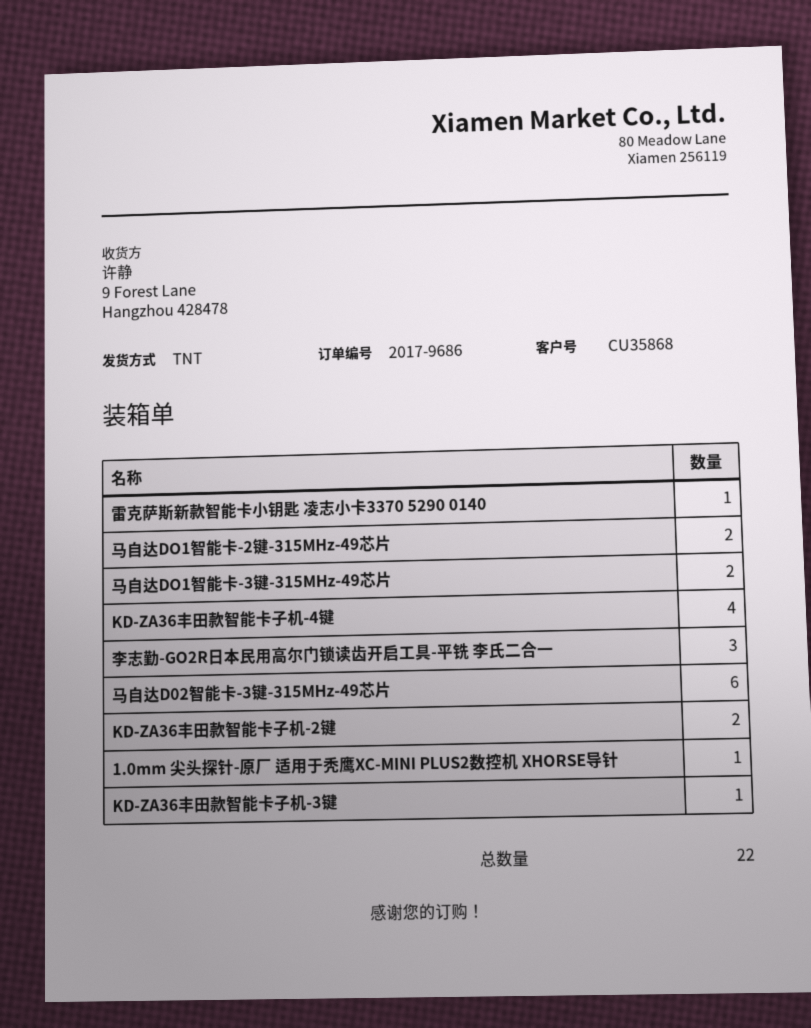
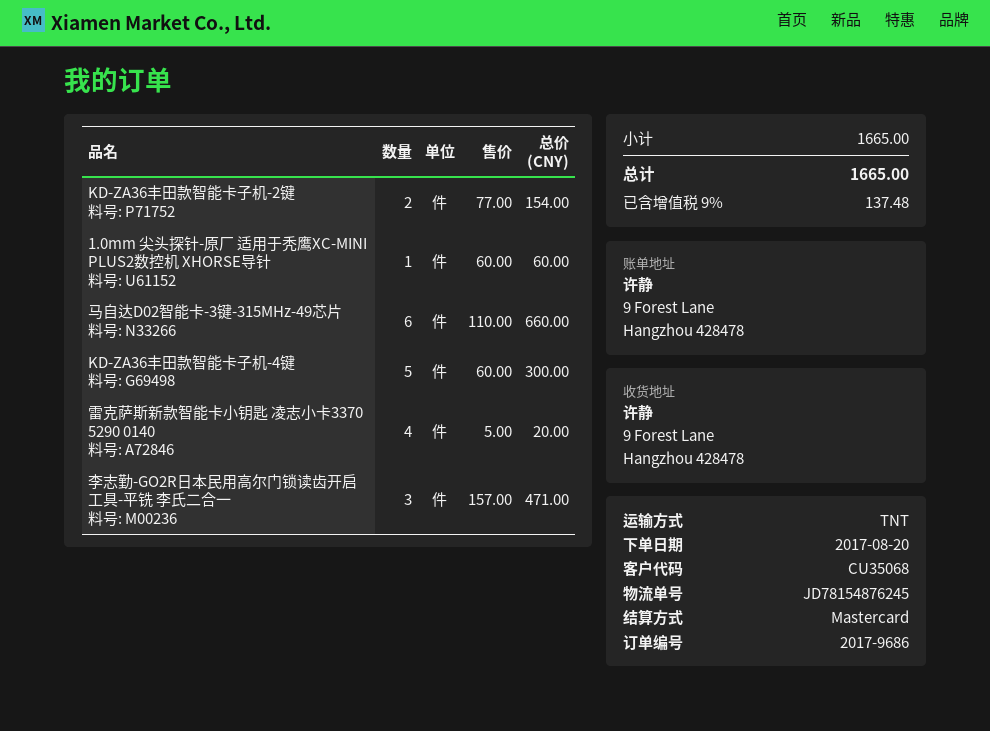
customer number: CU35868 -> CU35068
雷克萨斯新款智能卡小钥匙 凌志小卡3370 5290 0140: 1 -> 4
马自达DO1智能卡-2键-315MHz-49芯片: 2 -> none
马自达DO1智能卡-3键-315MHz-49芯片: 2 -> none
KD-ZA36丰田款智能卡子机-4键: 4 -> 5
KD-ZA36丰田款智能卡子机-3键: 1 -> none

